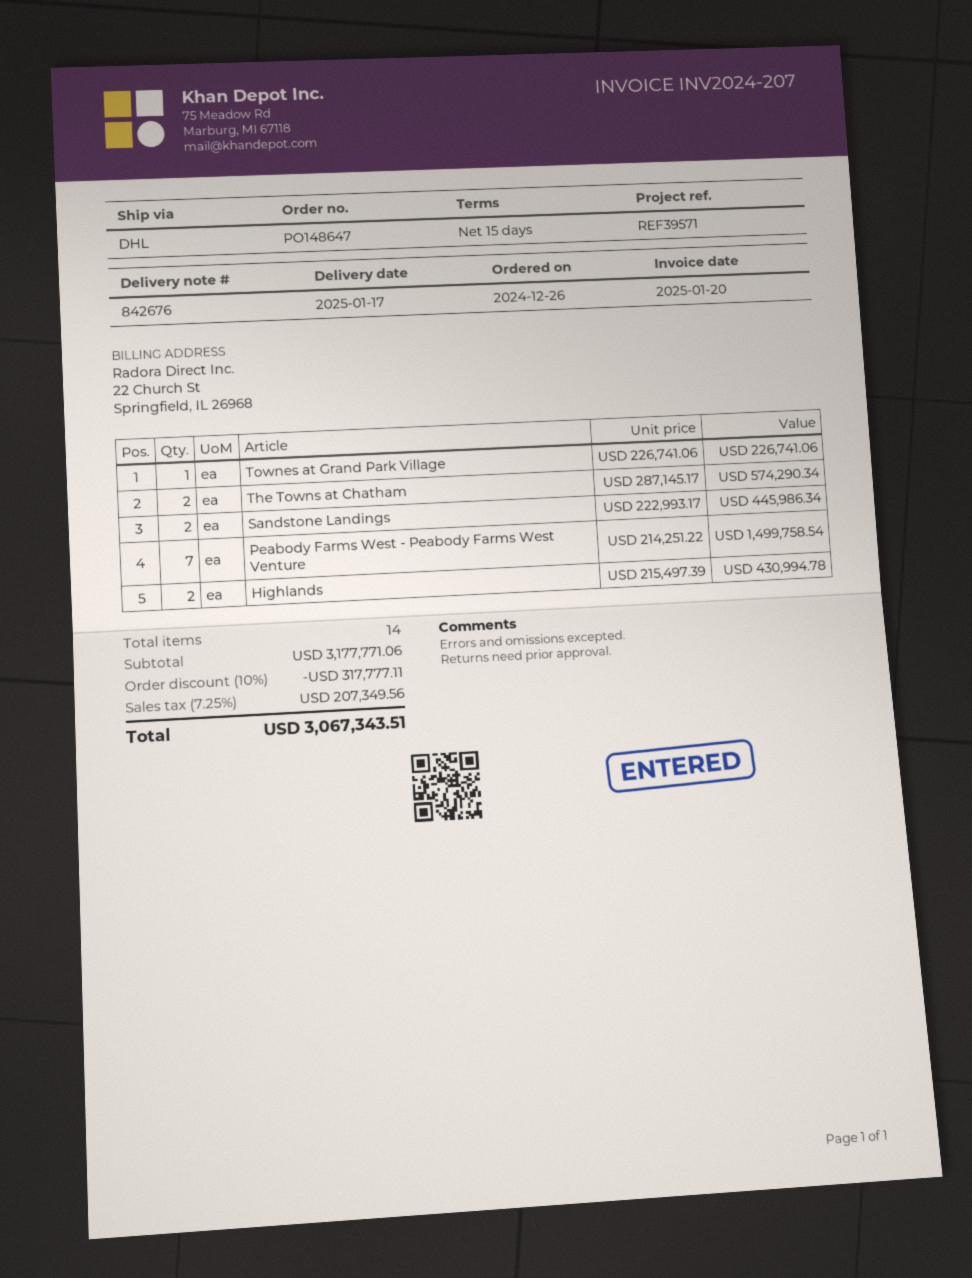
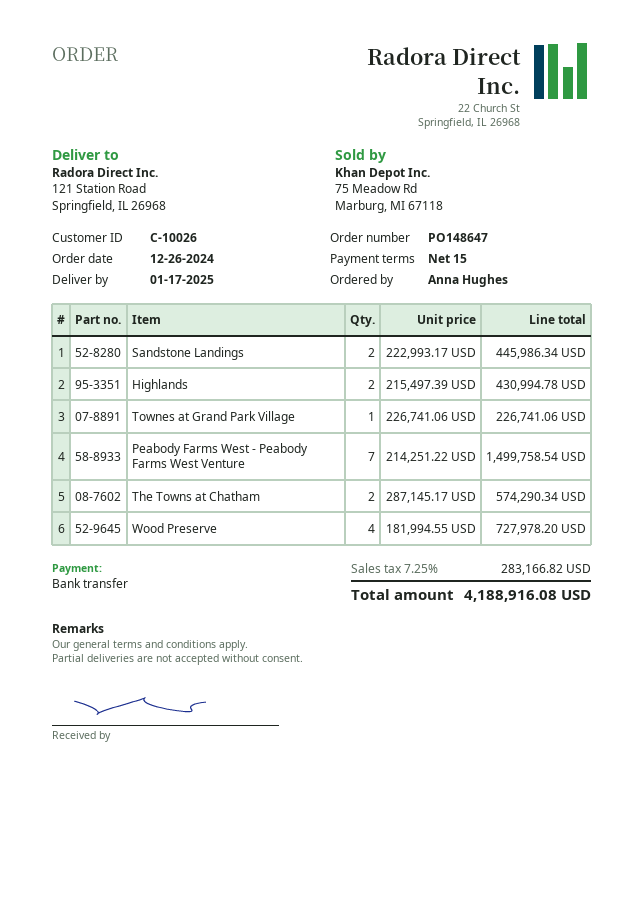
Wood Preserve: none -> 4 x 181994.55 = 727978.20
discount: 10% = 317777.11 -> none
tax: 7.25% = 207349.56 -> 7.25% = 283166.82
total: 3067343.51 -> 4188916.08

